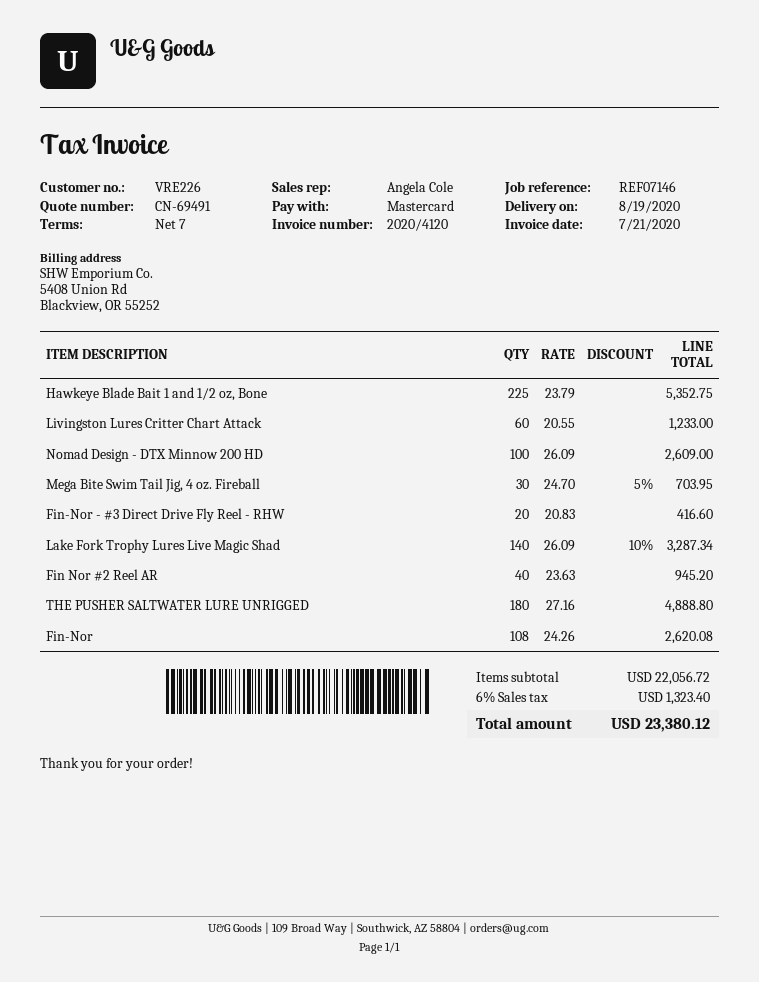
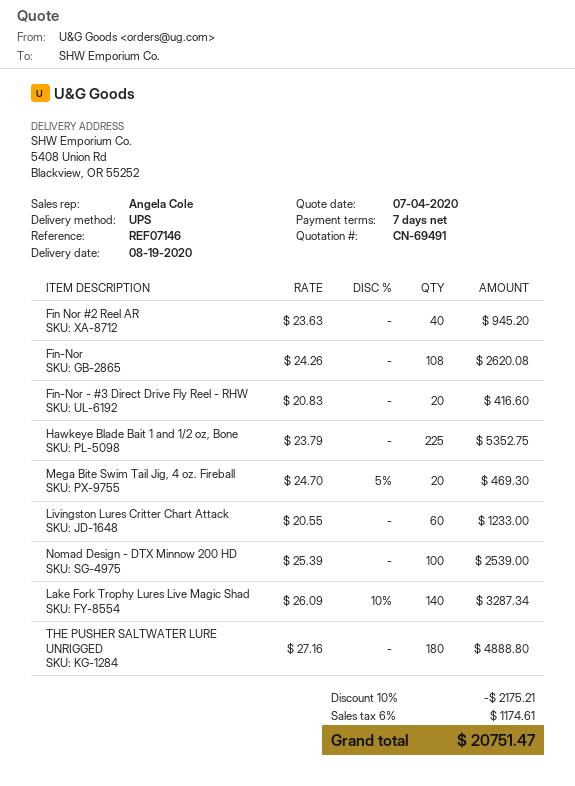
Nomad Design - DTX Minnow 200 HD: 100 x 26.09 = 2609.00 -> 100 x 25.39 = 2539.00
Mega Bite Swim Tail Jig, 4 oz. Fireball: 30 x 24.70 - 5% = 703.95 -> 20 x 24.70 - 5% = 469.30
discount: none -> 10% = 2175.21
tax: 6% = 1323.40 -> 6% = 1174.61
total: 23380.12 -> 20751.47

